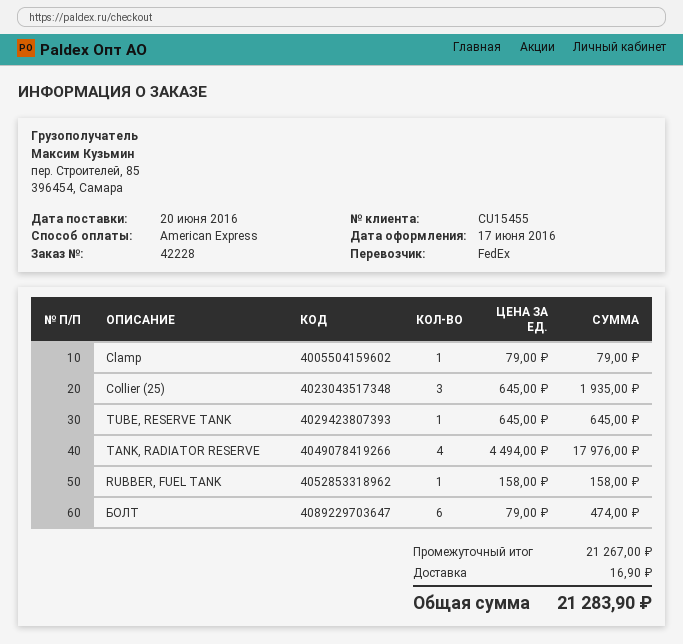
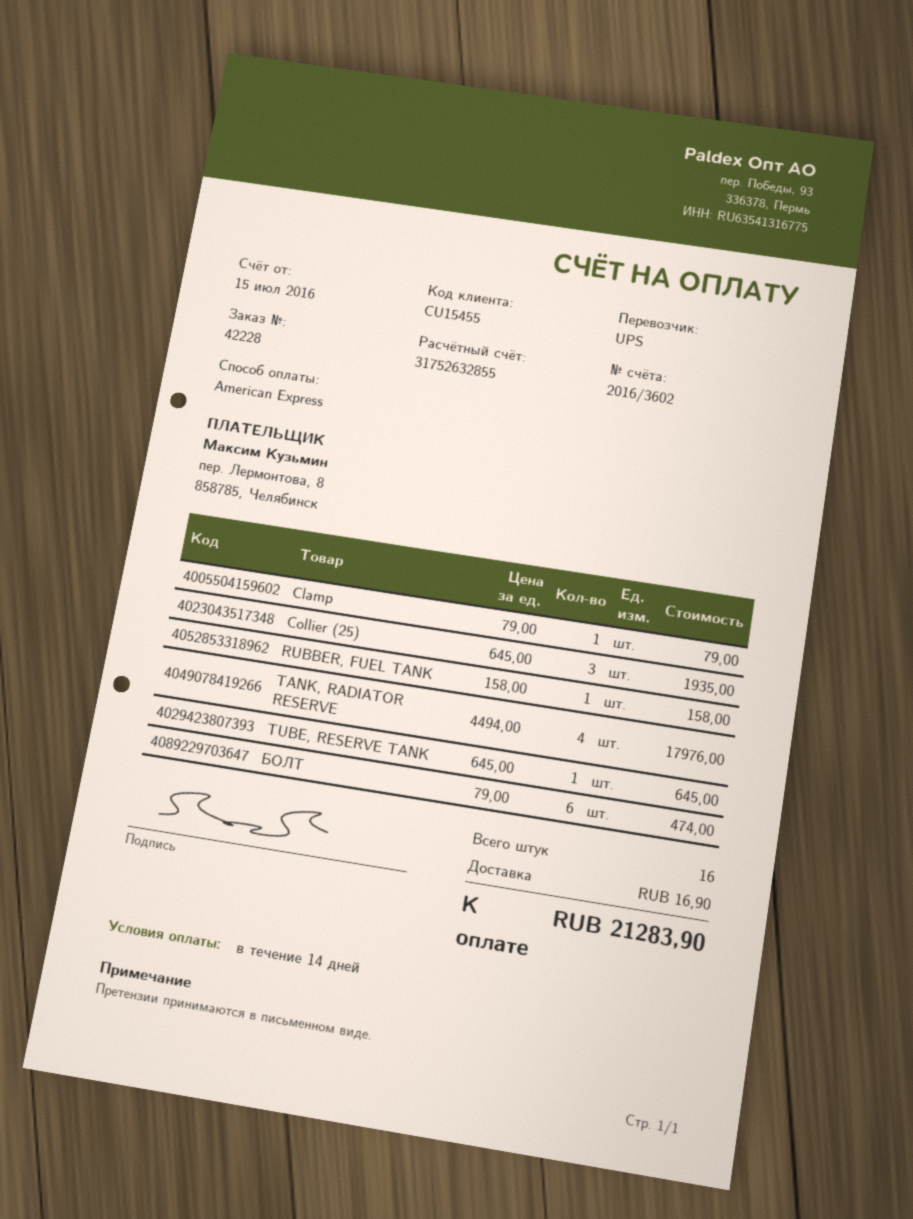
shipping method: FedEx -> UPS

